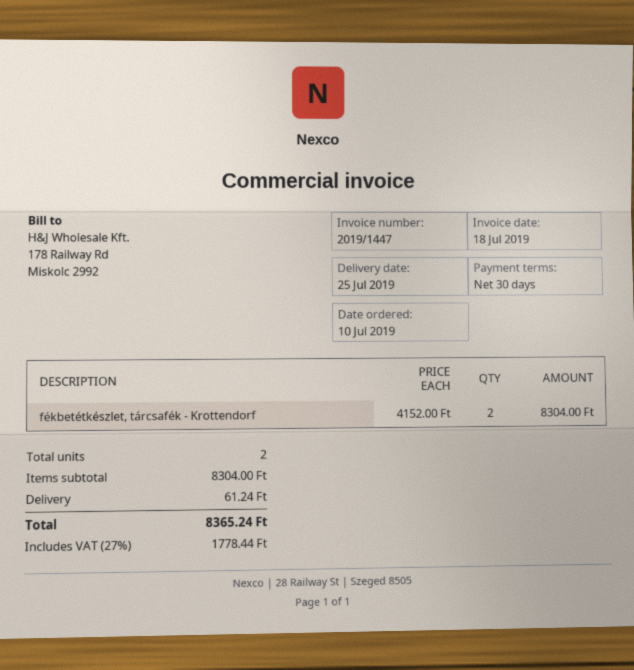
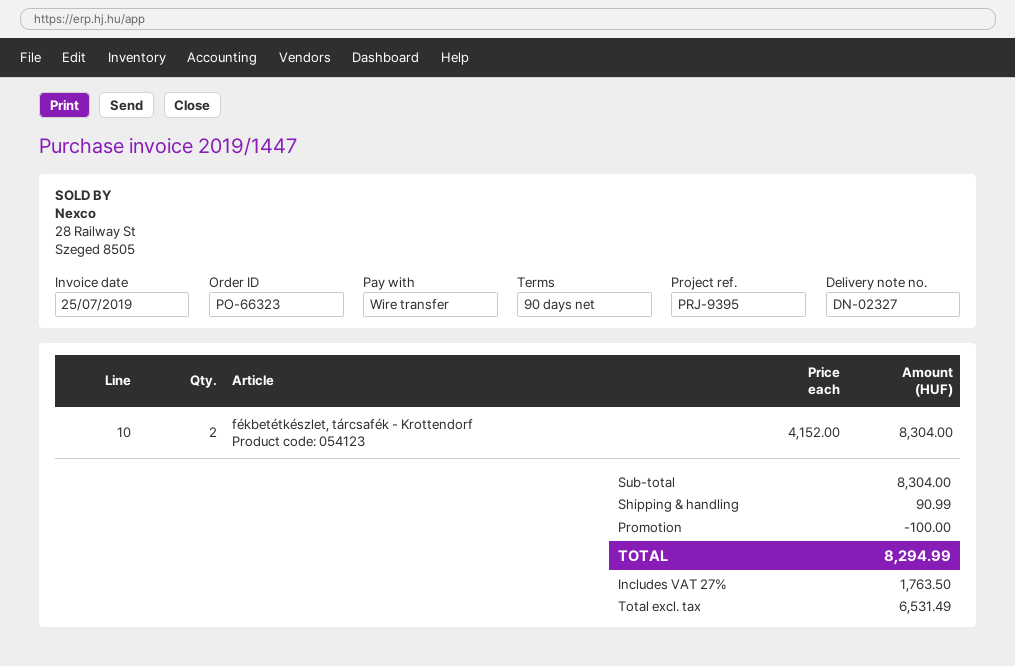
invoice date: 2019-07-18 -> 2019-07-25
payment terms: 30 days -> 90 days
discount: none -> 100.00
shipping: 61.24 -> 90.99
tax: 27% = 1778.44 -> 27% = 1763.50
total: 8365.24 -> 8294.99

